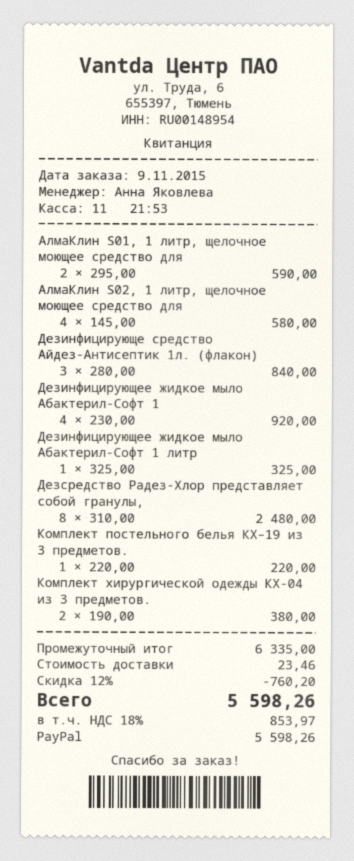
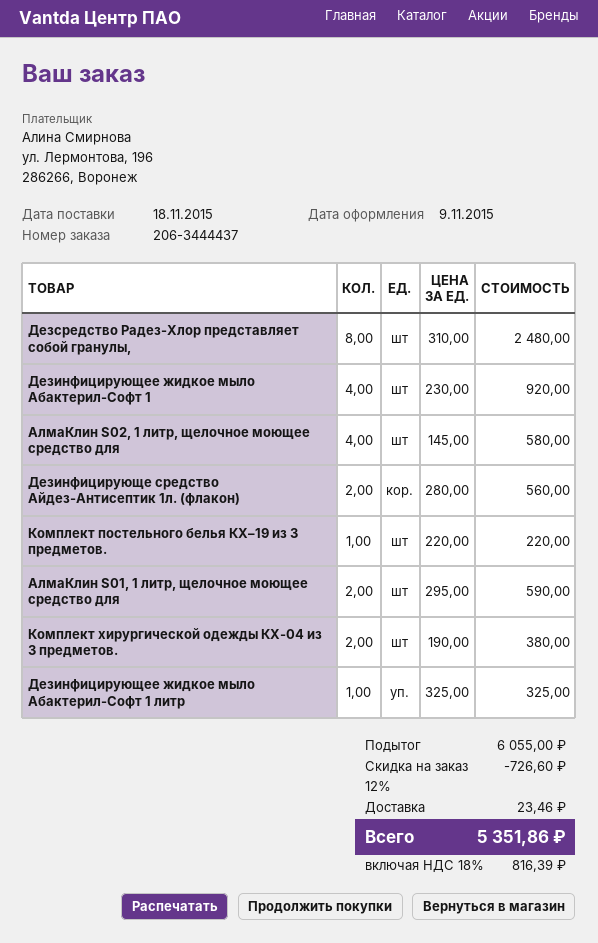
Дезинфицирующе средство Айдез-Антисептик 1л. (флакон): 3 x 280.00 = 840.00 -> 2 x 280.00 = 560.00
subtotal: 6335.00 -> 6055.00
discount: 12% = 760.20 -> 12% = 726.60
tax: 18% = 853.97 -> 18% = 816.39
total: 5598.26 -> 5351.86

